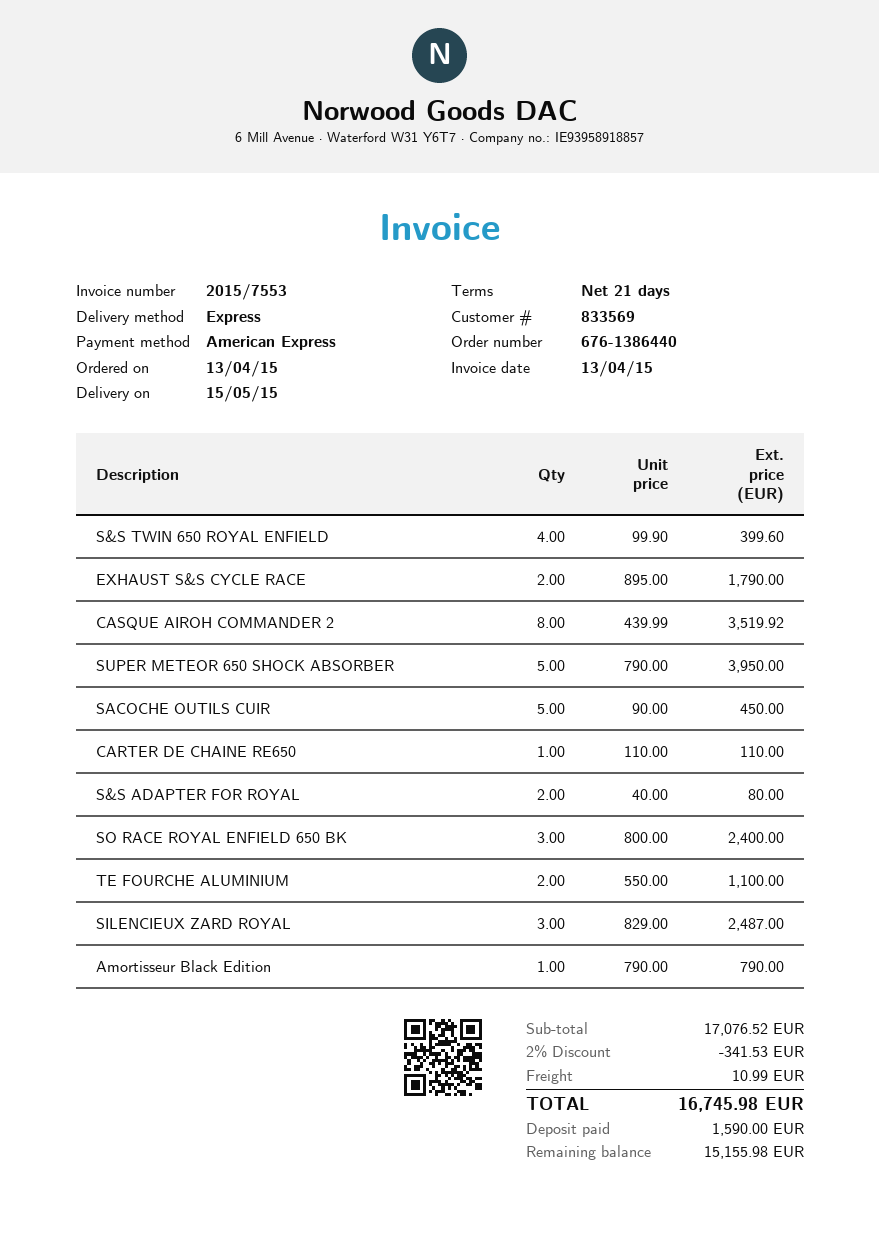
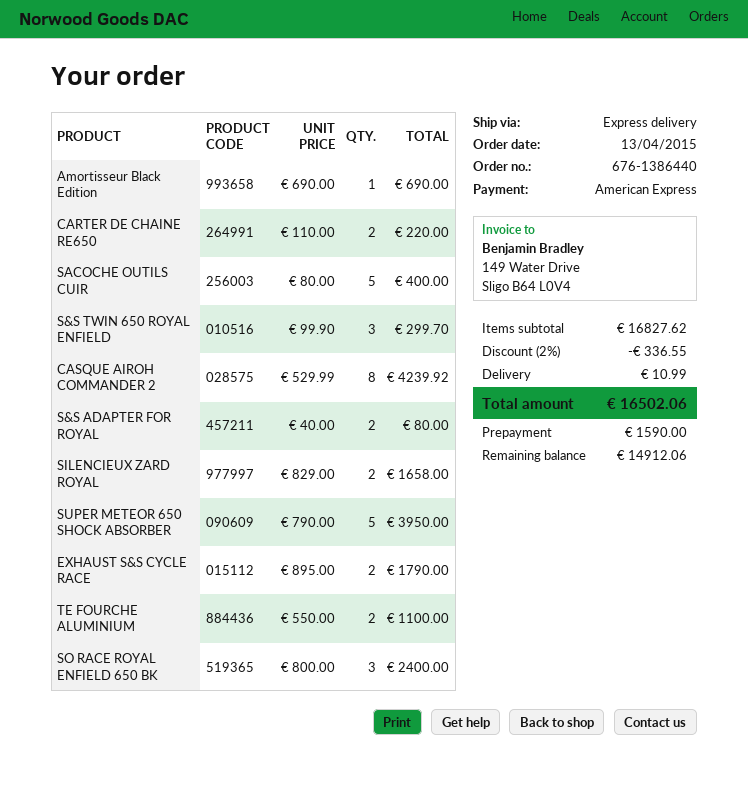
S&S TWIN 650 ROYAL ENFIELD: 4 x 99.90 = 399.60 -> 3 x 99.90 = 299.70
CASQUE AIROH COMMANDER 2: 8 x 439.99 = 3519.92 -> 8 x 529.99 = 4239.92
SACOCHE OUTILS CUIR: 5 x 90.00 = 450.00 -> 5 x 80.00 = 400.00
CARTER DE CHAINE RE650: 1 x 110.00 = 110.00 -> 2 x 110.00 = 220.00
SILENCIEUX ZARD ROYAL: 3 x 829.00 = 2487.00 -> 2 x 829.00 = 1658.00
Amortisseur Black Edition: 1 x 790.00 = 790.00 -> 1 x 690.00 = 690.00
subtotal: 17076.52 -> 16827.62
discount: 2% = 341.53 -> 2% = 336.55
total: 16745.98 -> 16502.06
balance: 15155.98 -> 14912.06

